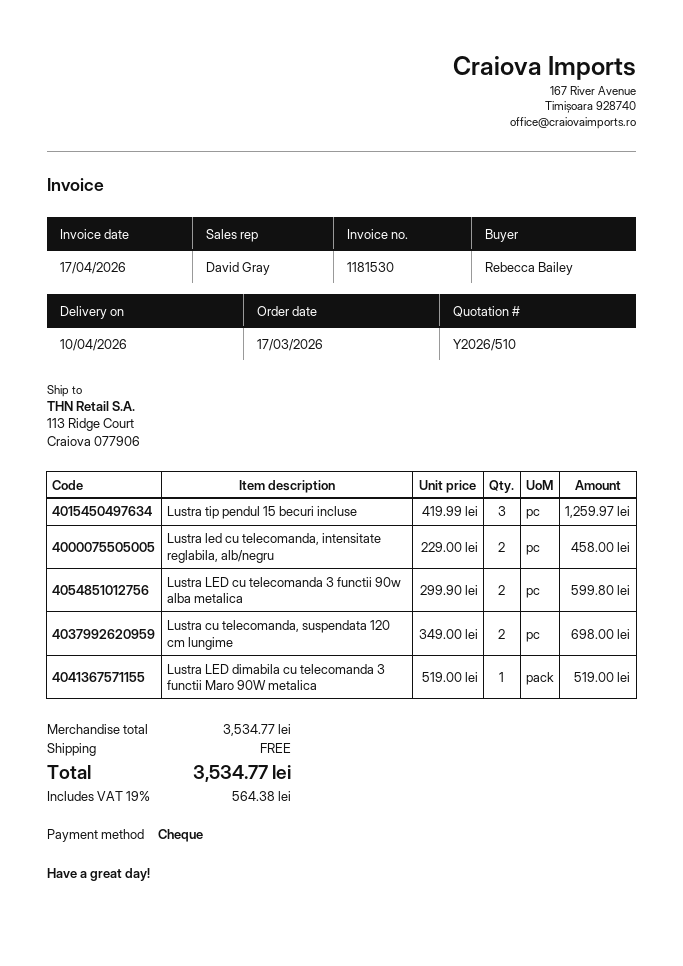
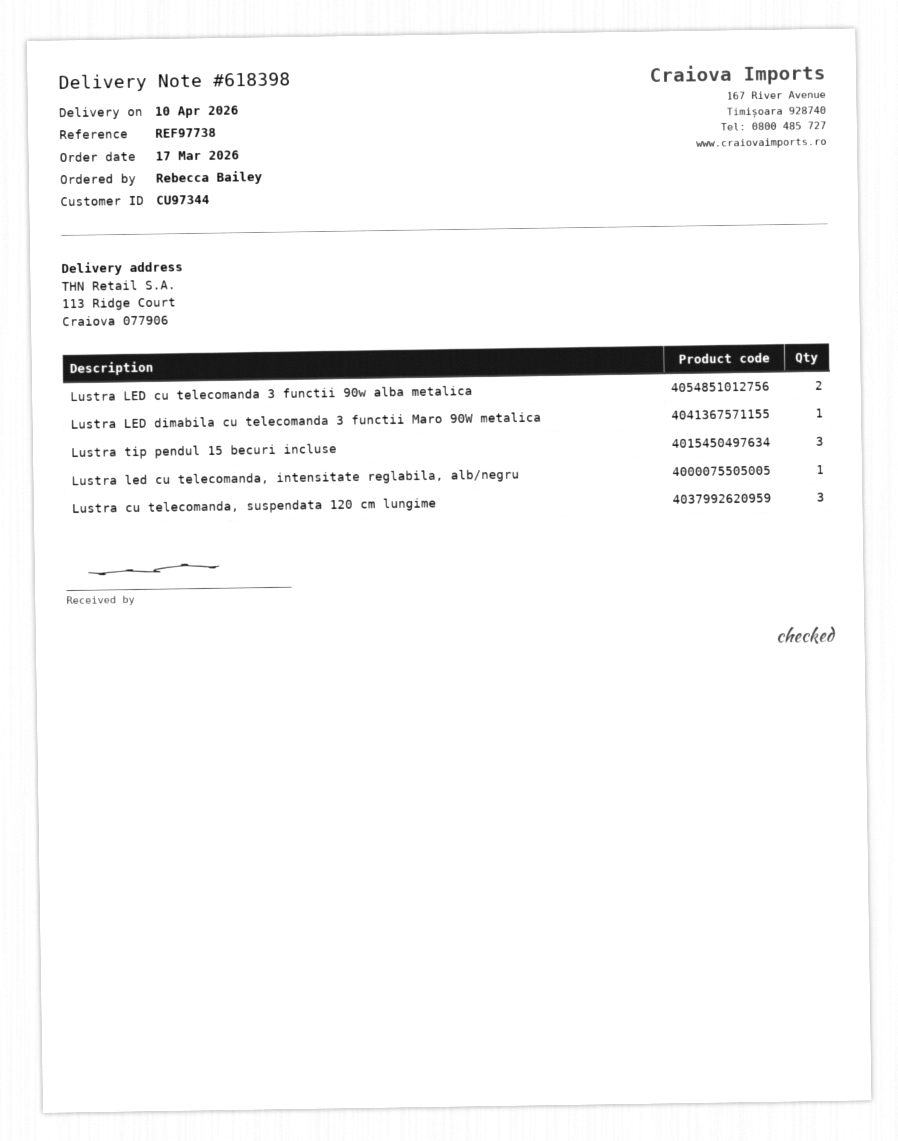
Lustra led cu telecomanda, intensitate reglabila, alb/negru: 2 -> 1
Lustra cu telecomanda, suspendata 120 cm lungime: 2 -> 3

